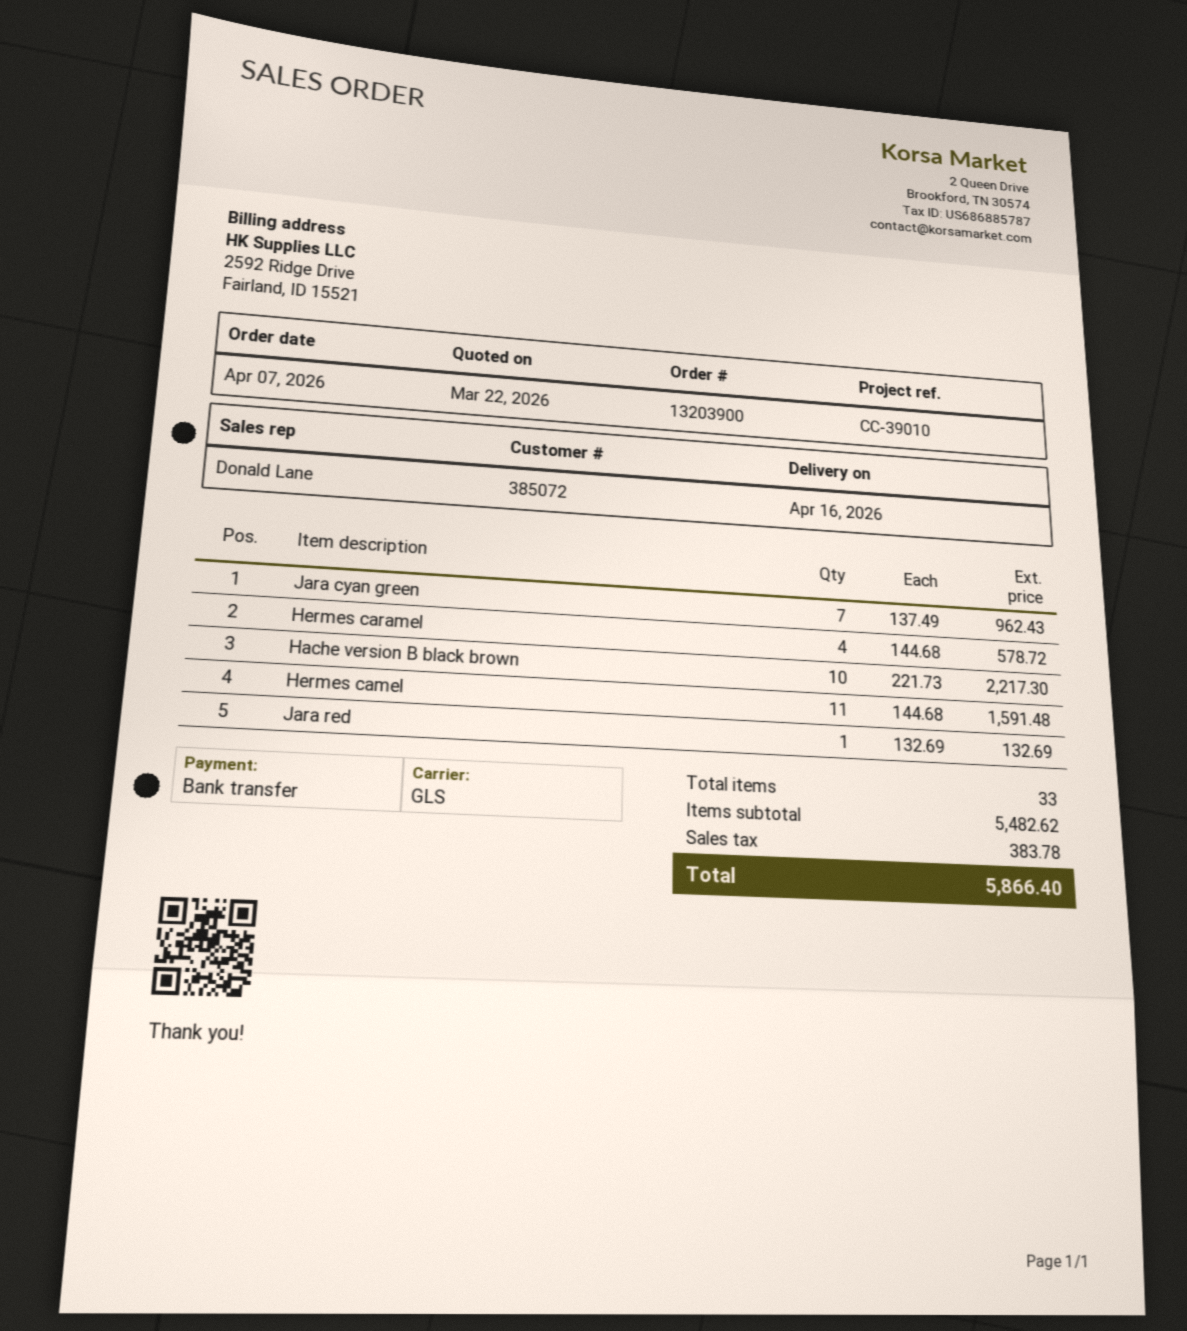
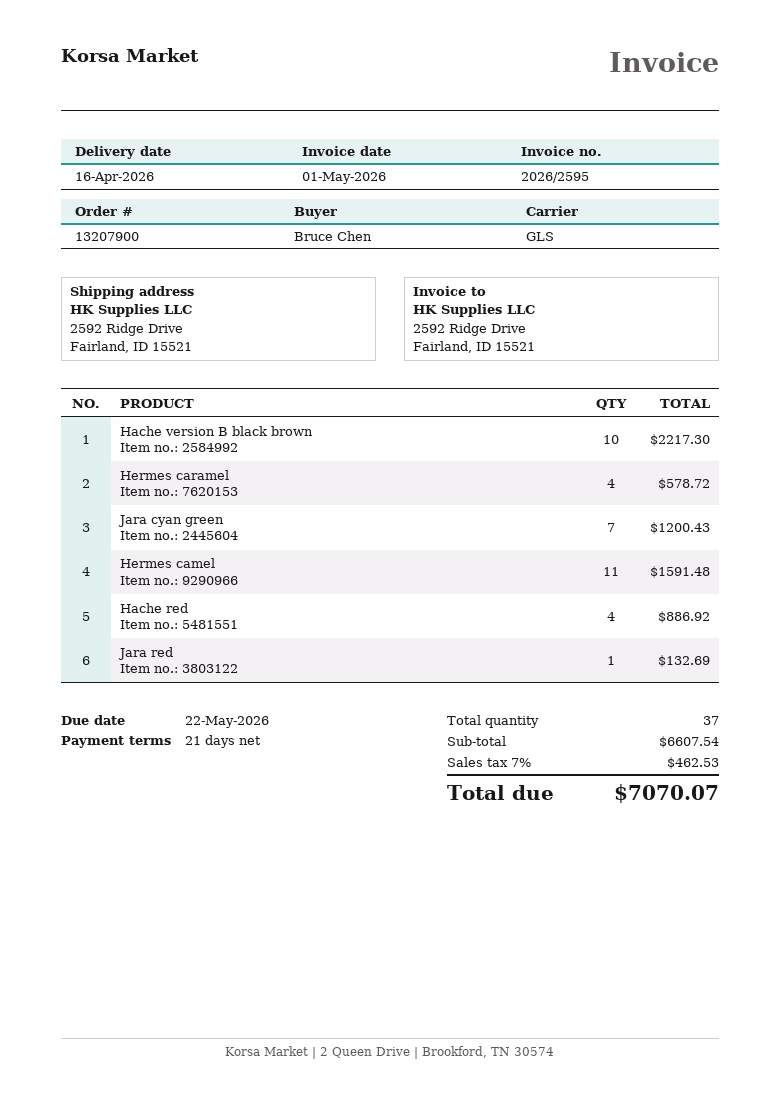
order number: 13203900 -> 13207900
Jara cyan green: 7 for 962.43 -> 7 for 1200.43
Hache red: none -> 4 for 886.92
total quantity: 33 -> 37
subtotal: 5482.62 -> 6607.54
tax: 383.78 -> 462.53
total: 5866.40 -> 7070.07

